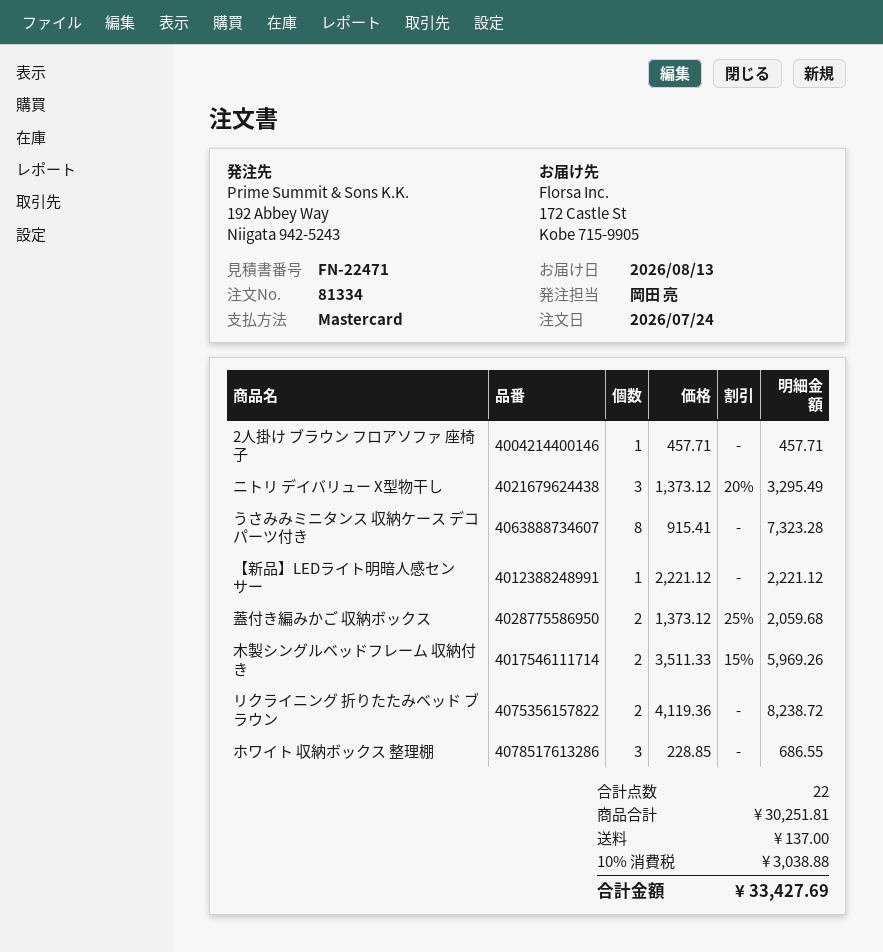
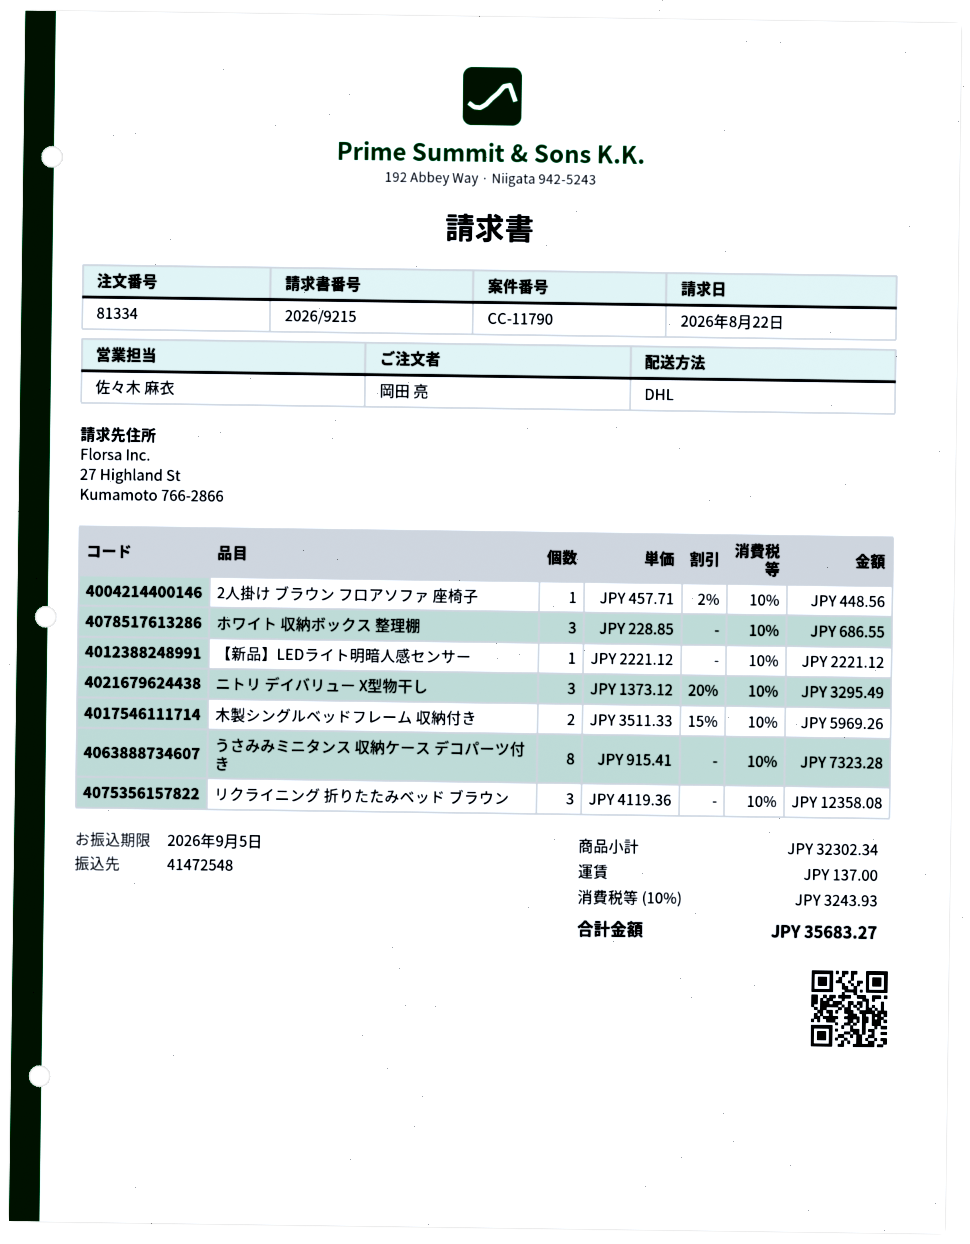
2人掛け ブラウン フロアソファ 座椅子: 1 x 457.71 = 457.71 -> 1 x 457.71 - 2% = 448.56
蓋付き編みかご 収納ボックス: 2 x 1373.12 - 25% = 2059.68 -> none
リクライニング 折りたたみベッド ブラウン: 2 x 4119.36 = 8238.72 -> 3 x 4119.36 = 12358.08
subtotal: 30251.81 -> 32302.34
tax: 10% = 3038.88 -> 10% = 3243.93
total: 33427.69 -> 35683.27

